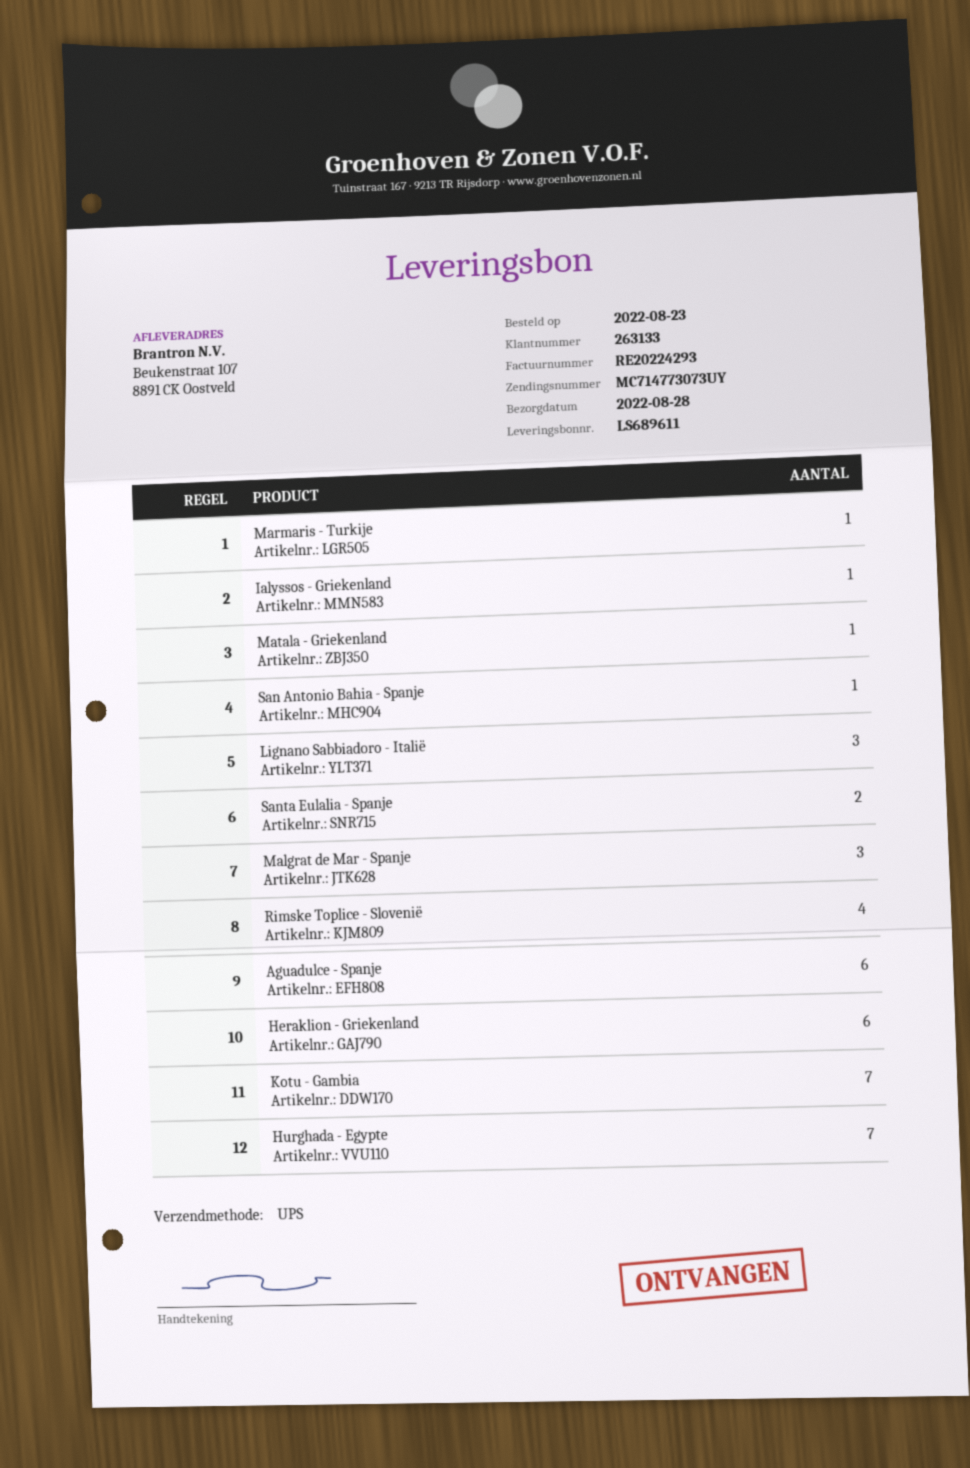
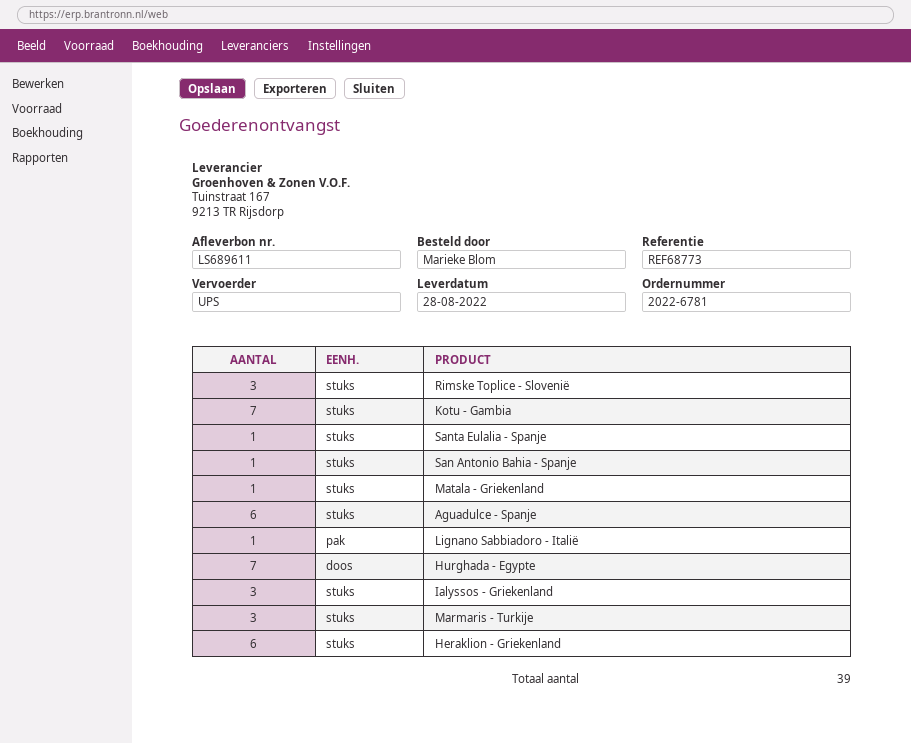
Marmaris - Turkije: 1 -> 3
Ialyssos - Griekenland: 1 -> 3
Lignano Sabbiadoro - Italië: 3 -> 1
Santa Eulalia - Spanje: 2 -> 1
Malgrat de Mar - Spanje: 3 -> none
Rimske Toplice - Slovenië: 4 -> 3

